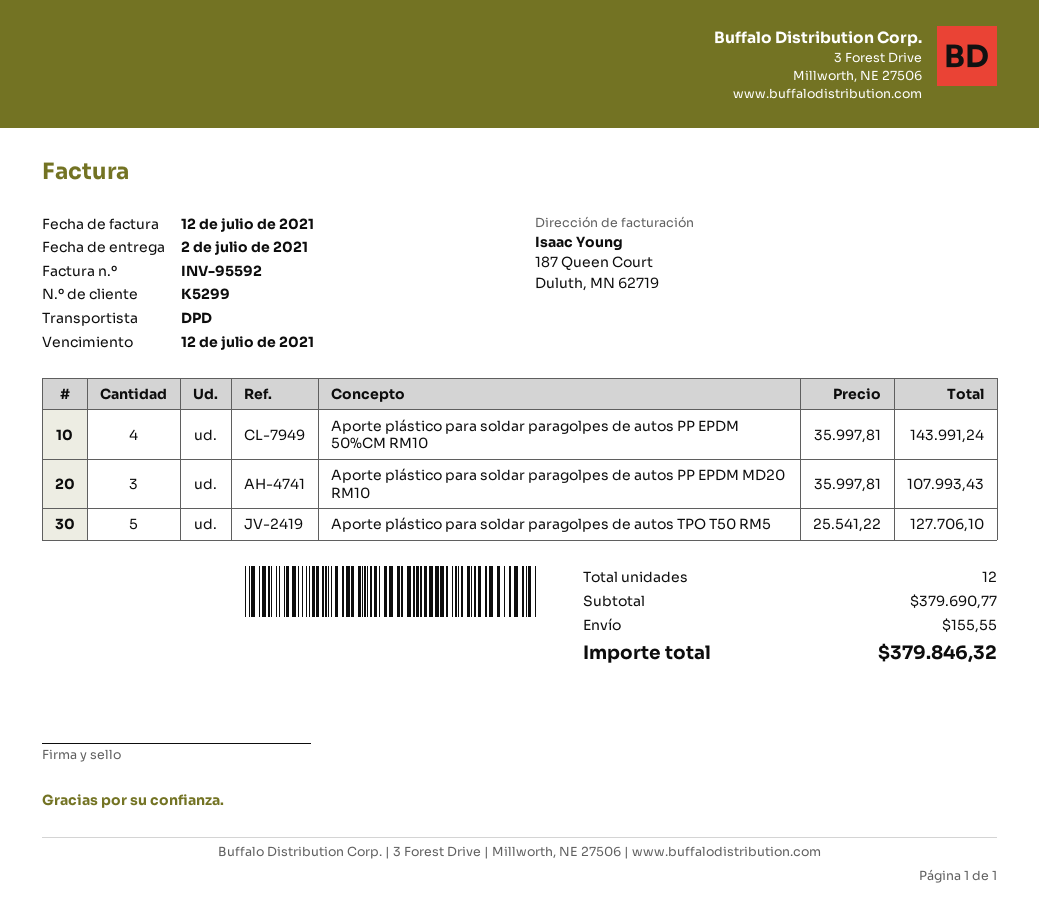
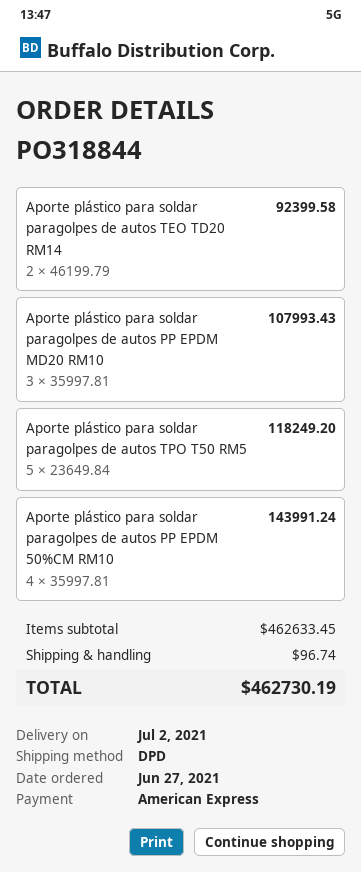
Aporte plástico para soldar paragolpes de autos TPO T50 RM5: 5 x 25541.22 = 127706.10 -> 5 x 23649.84 = 118249.20
Aporte plástico para soldar paragolpes de autos TEO TD20 RM14: none -> 2 x 46199.79 = 92399.58
subtotal: 379690.77 -> 462633.45
shipping: 155.55 -> 96.74
total: 379846.32 -> 462730.19

